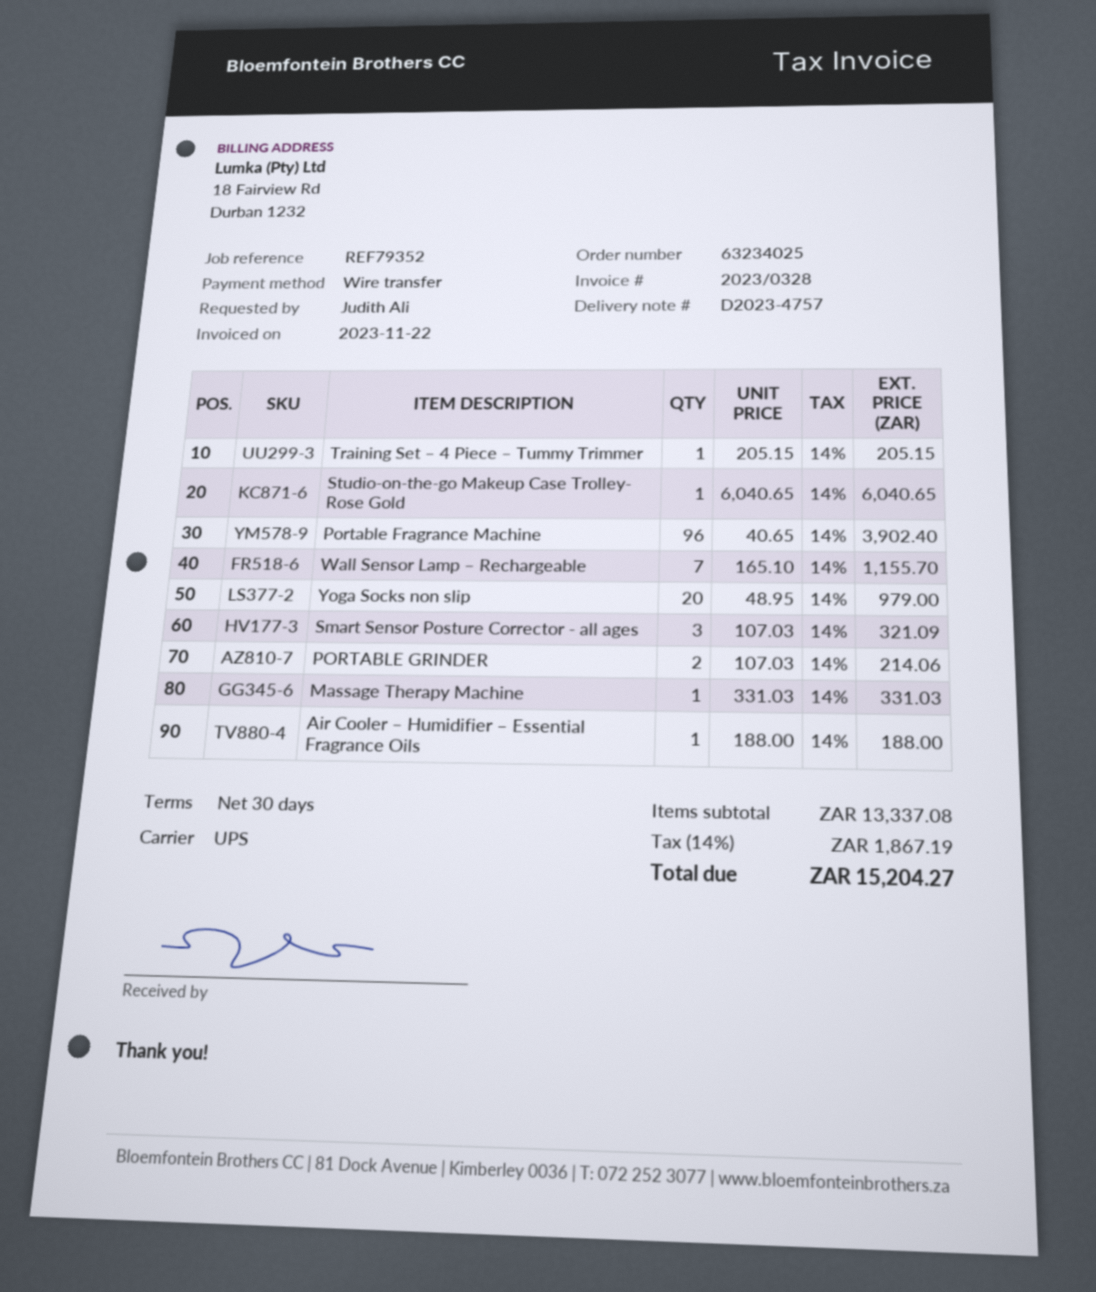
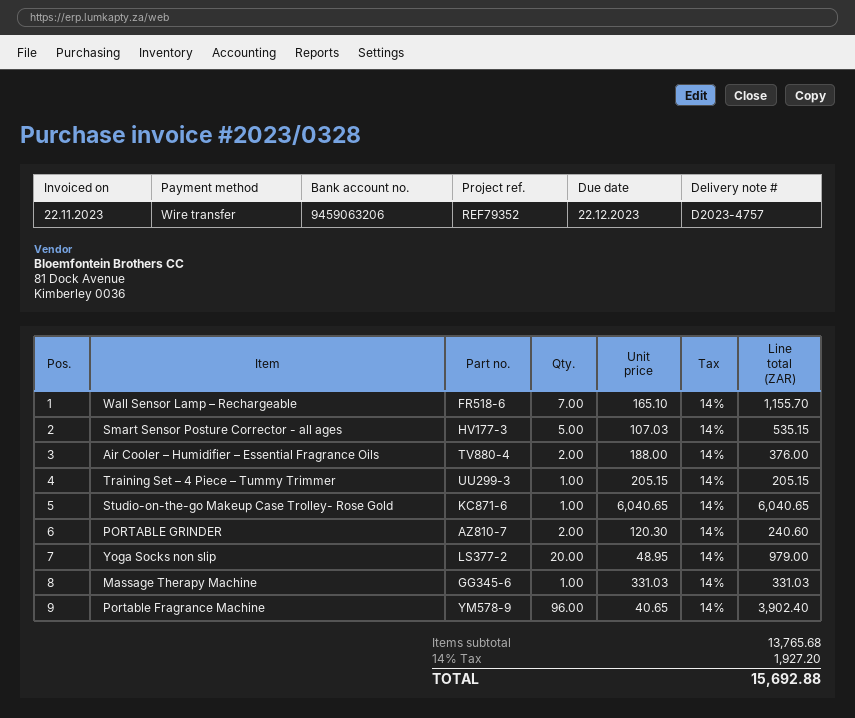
Smart Sensor Posture Corrector - all ages: 3 x 107.03 = 321.09 -> 5 x 107.03 = 535.15
PORTABLE GRINDER: 2 x 107.03 = 214.06 -> 2 x 120.30 = 240.60
Air Cooler – Humidifier – Essential Fragrance Oils: 1 x 188.00 = 188.00 -> 2 x 188.00 = 376.00
subtotal: 13337.08 -> 13765.68
tax: 14% = 1867.19 -> 14% = 1927.20
total: 15204.27 -> 15692.88

